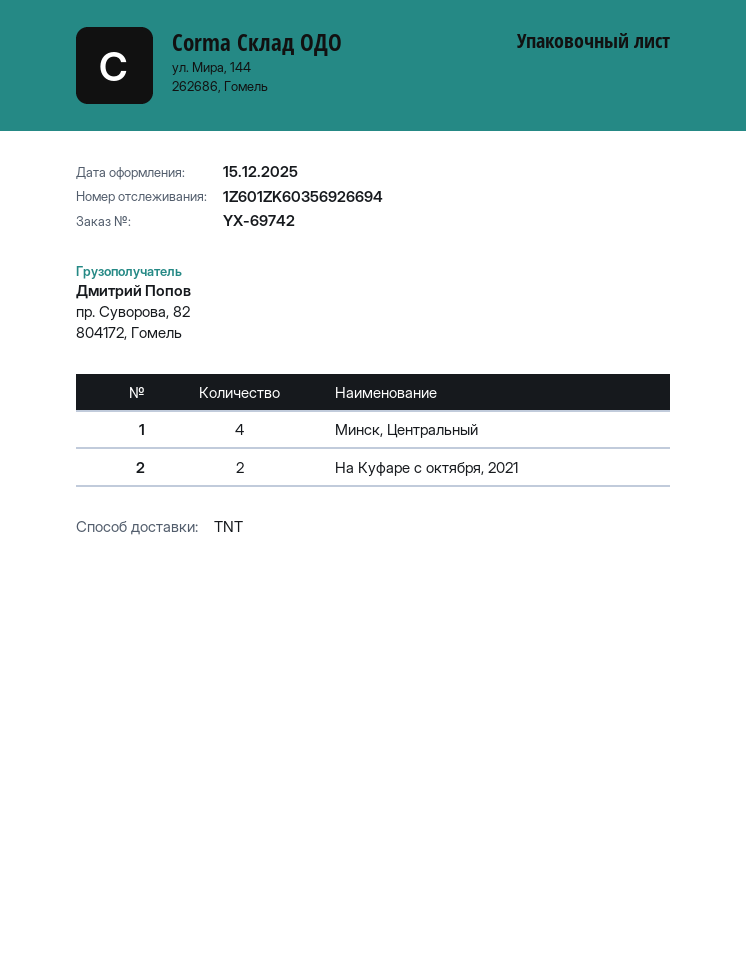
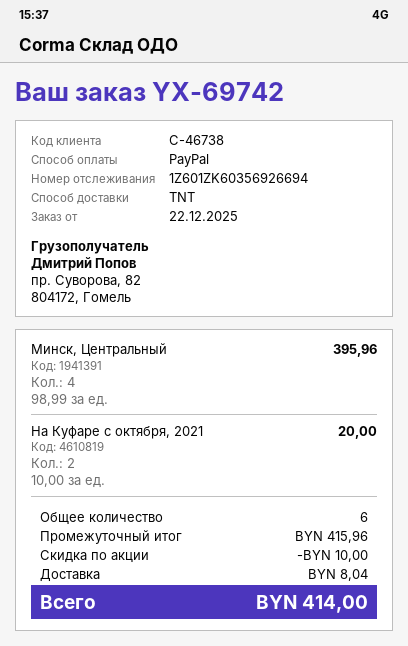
order date: 2025-12-15 -> 2025-12-22

